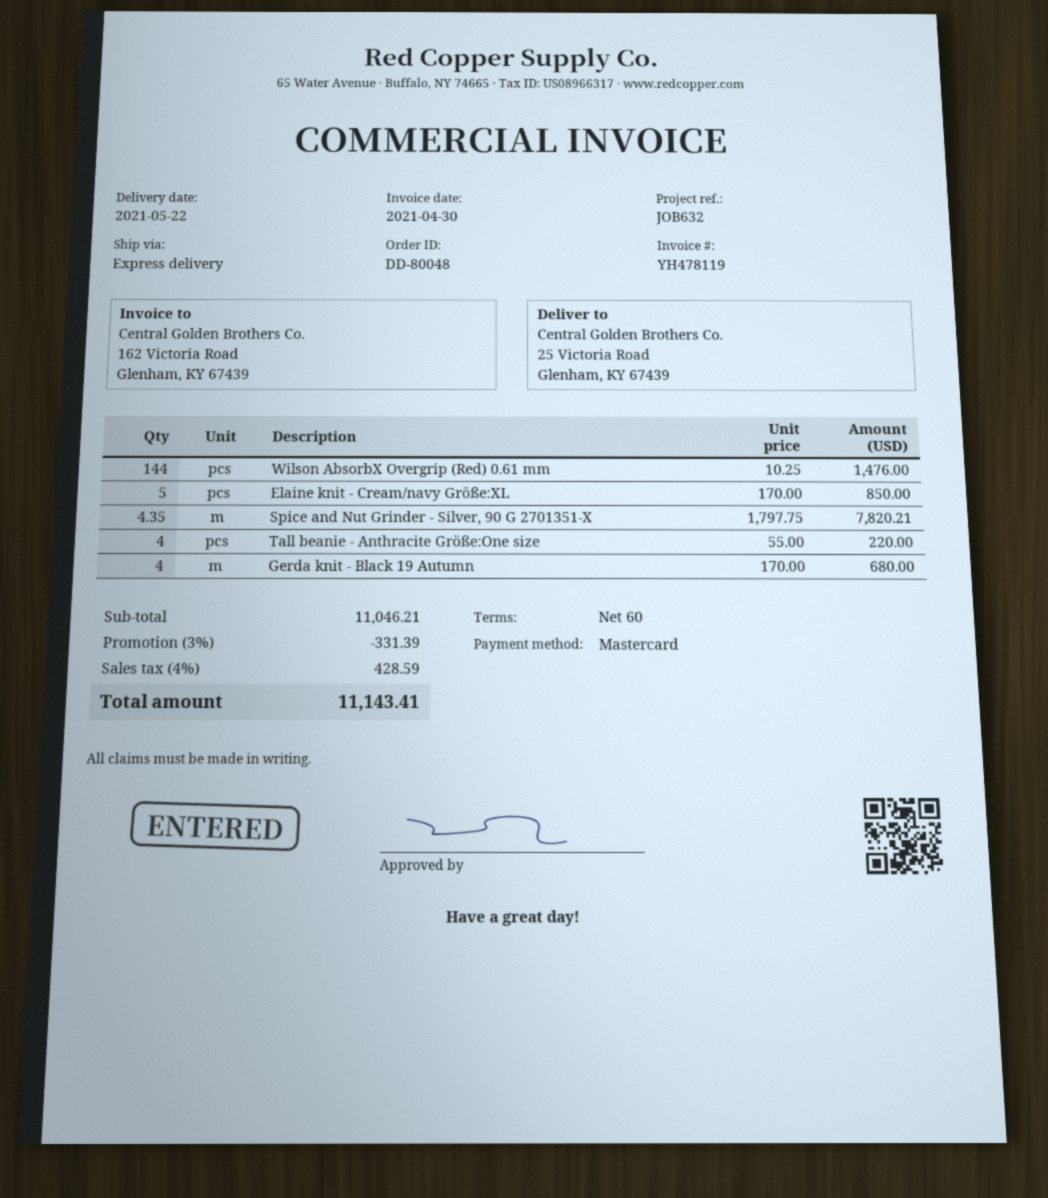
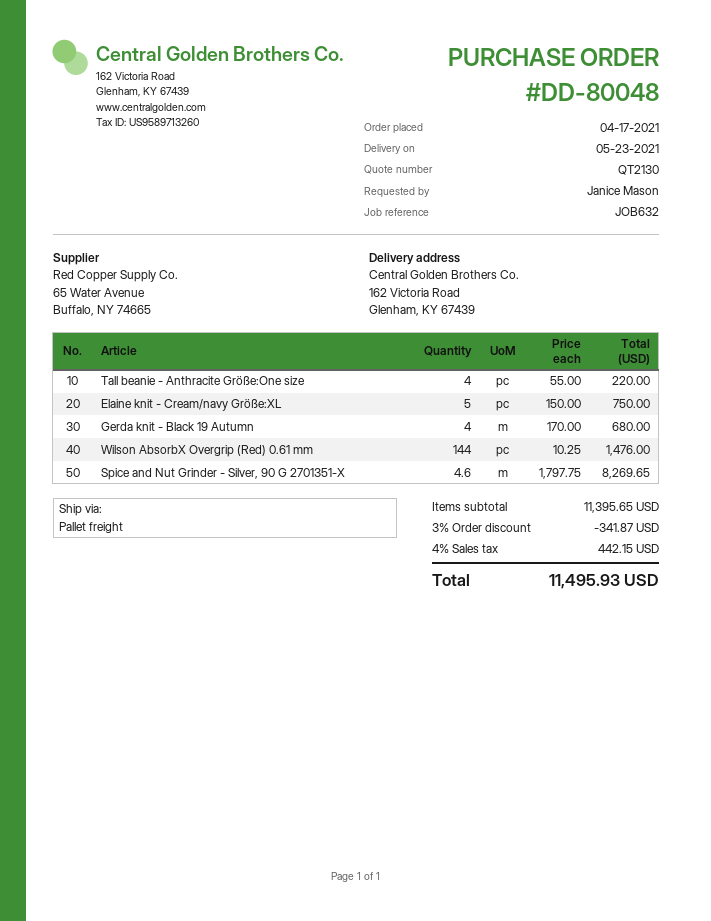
delivery date: 2021-05-22 -> 2021-05-23
shipping method: express -> pallet freight
ship to: 25 Victoria Road, Glenham, KY 67439 -> 162 Victoria Road, Glenham, KY 67439
Elaine knit - Cream/navy Größe:XL: 5 x 170.00 = 850.00 -> 5 x 150.00 = 750.00
Spice and Nut Grinder - Silver, 90 G 2701351-X: 4.35 x 1797.75 = 7820.21 -> 4.6 x 1797.75 = 8269.65
subtotal: 11046.21 -> 11395.65
discount: 3% = 331.39 -> 3% = 341.87
tax: 4% = 428.59 -> 4% = 442.15
total: 11143.41 -> 11495.93

